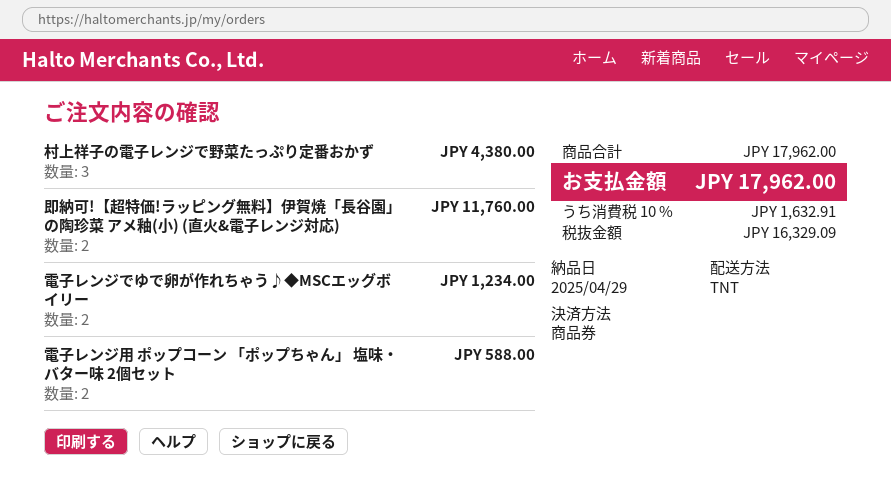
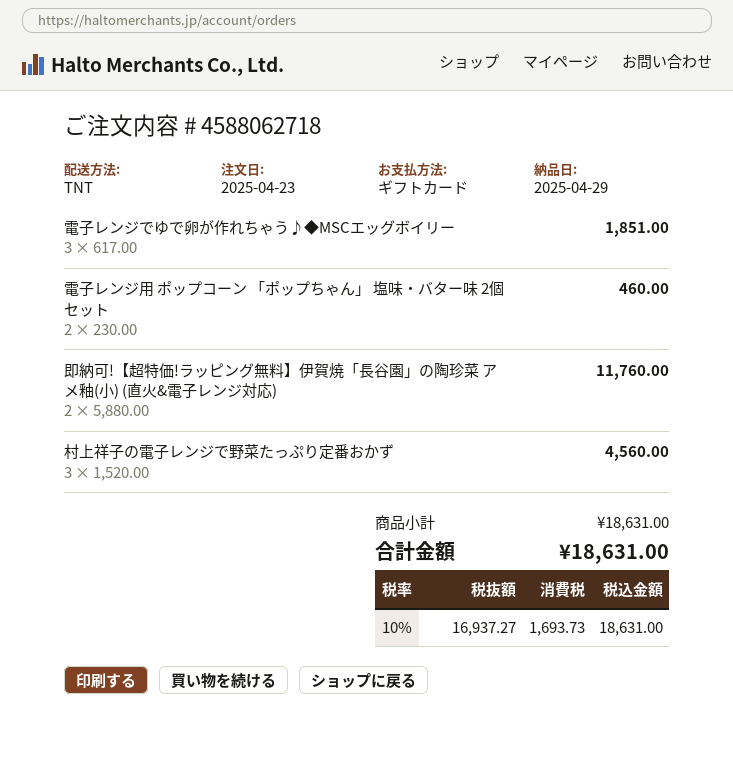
村上祥子の電子レンジで野菜たっぷり定番おかず: 3 for 4380.00 -> 3 for 4560.00
電子レンジでゆで卵が作れちゃう♪◆MSCエッグボイリー: 2 for 1234.00 -> 3 for 1851.00
電子レンジ用 ポップコーン 「ポップちゃん」 塩味・バター味 2個セット: 2 for 588.00 -> 2 for 460.00
subtotal: 17962.00 -> 18631.00
net: 16329.09 -> 16937.27
tax: 10% = 1632.91 -> 10% = 1693.73
total: 17962.00 -> 18631.00

